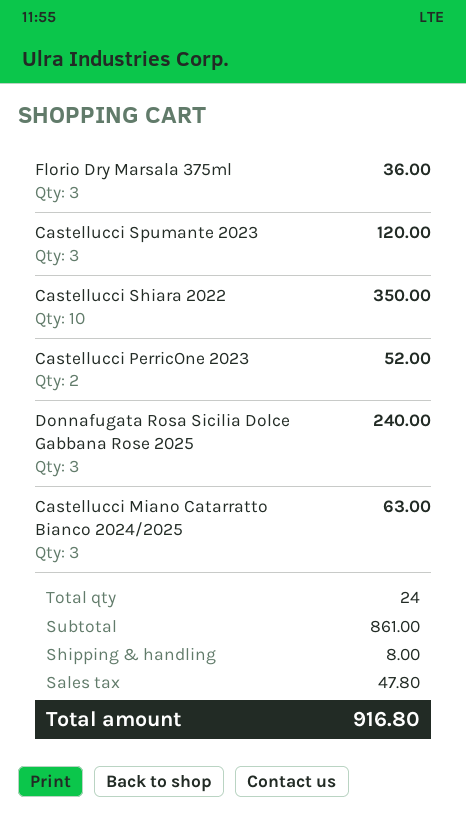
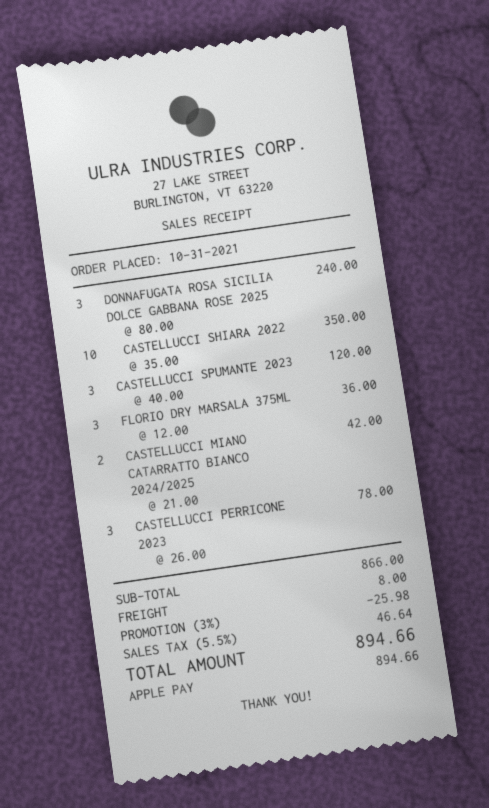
Castellucci PerricOne 2023: 2 for 52.00 -> 3 for 78.00
Castellucci Miano Catarratto Bianco 2024/2025: 3 for 63.00 -> 2 for 42.00
subtotal: 861.00 -> 866.00
discount: none -> 3% = 25.98
tax: 47.80 -> 46.64
total: 916.80 -> 894.66

